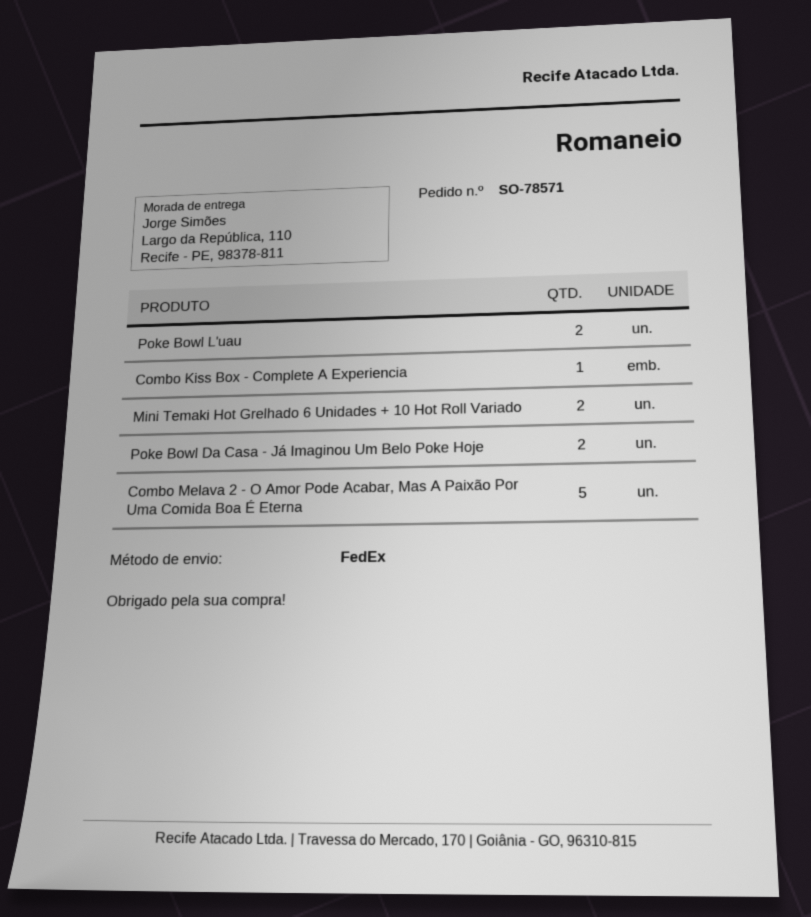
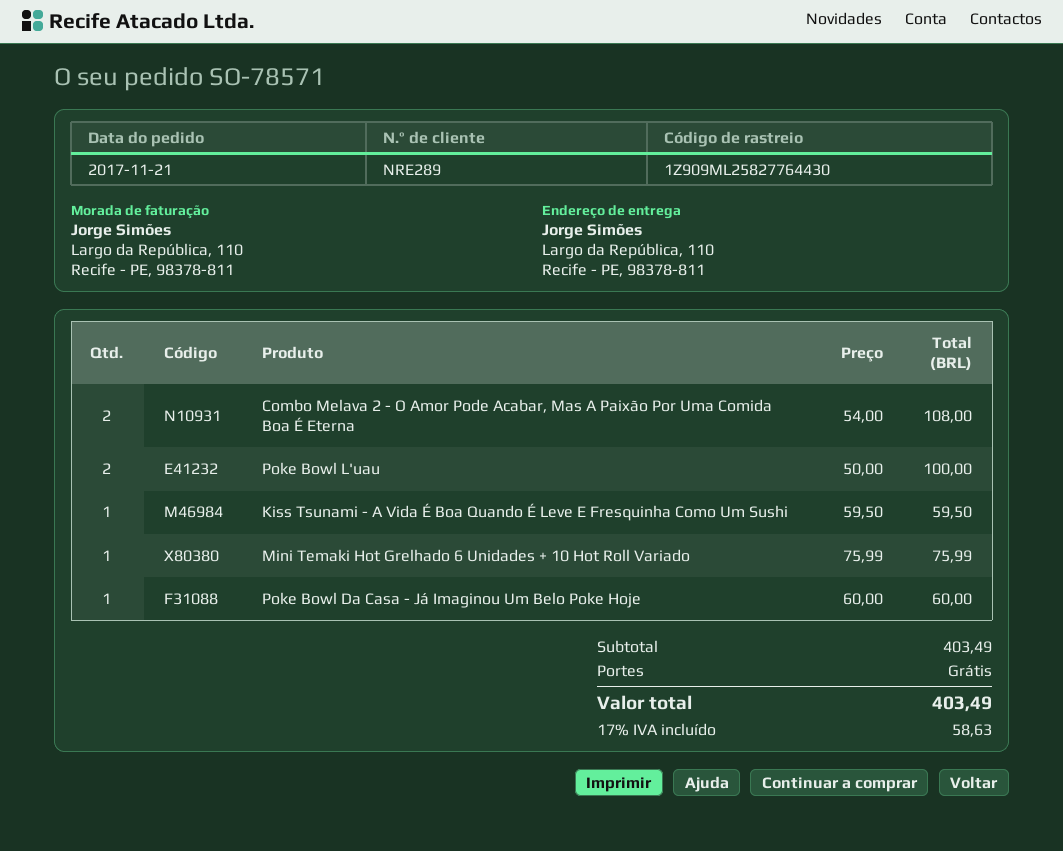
Combo Kiss Box - Complete A Experiencia: 1 -> none
Mini Temaki Hot Grelhado 6 Unidades + 10 Hot Roll Variado: 2 -> 1
Poke Bowl Da Casa - Já Imaginou Um Belo Poke Hoje: 2 -> 1
Combo Melava 2 - O Amor Pode Acabar, Mas A Paixão Por Uma Comida Boa É Eterna: 5 -> 2
Kiss Tsunami - A Vida É Boa Quando É Leve E Fresquinha Como Um Sushi: none -> 1

